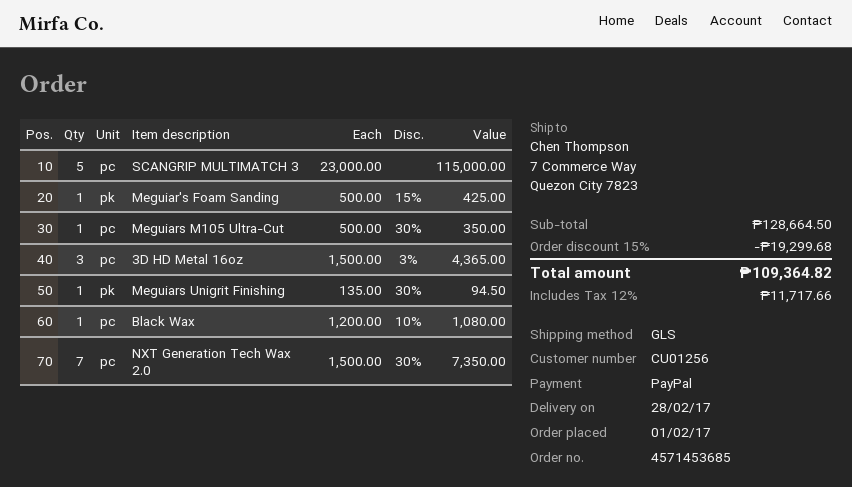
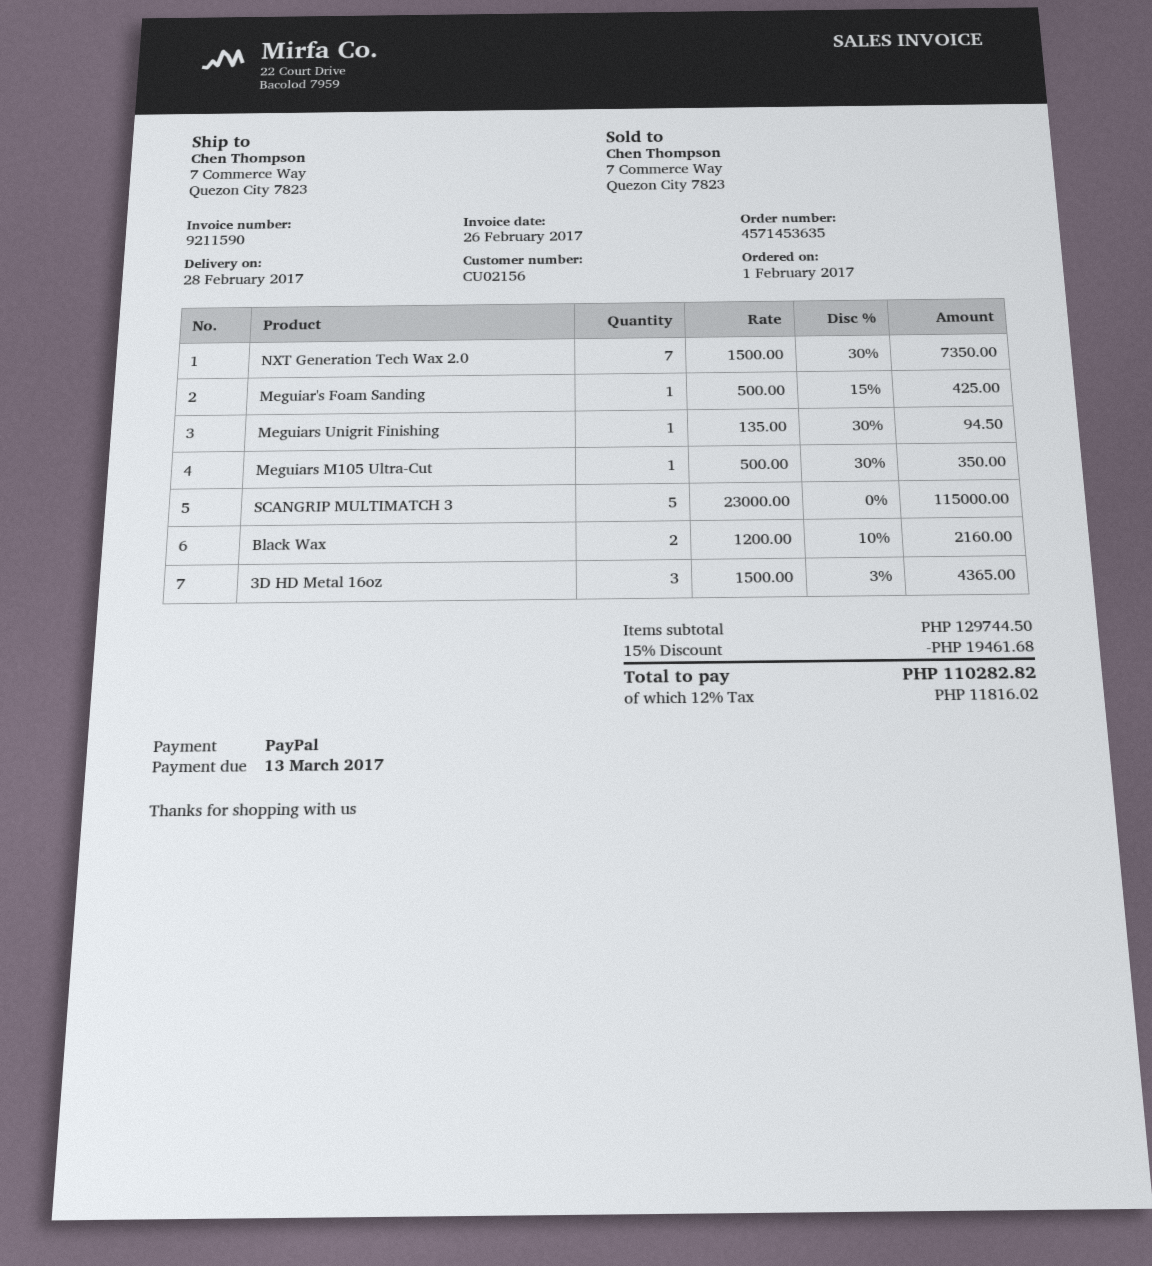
order number: 4571453685 -> 4571453635
customer number: CU01256 -> CU02156
Black Wax: 1 x 1200.00 - 10% = 1080.00 -> 2 x 1200.00 - 10% = 2160.00
subtotal: 128664.50 -> 129744.50
discount: 15% = 19299.68 -> 15% = 19461.68
tax: 12% = 11717.66 -> 12% = 11816.02
total: 109364.82 -> 110282.82

